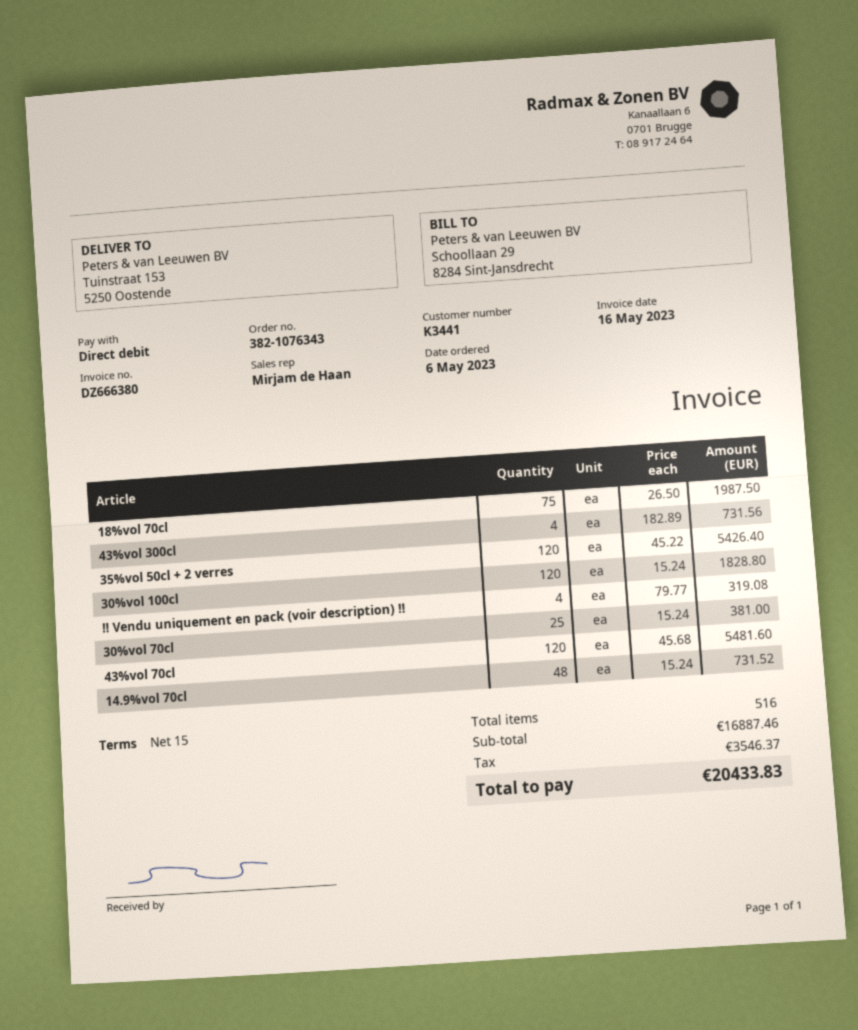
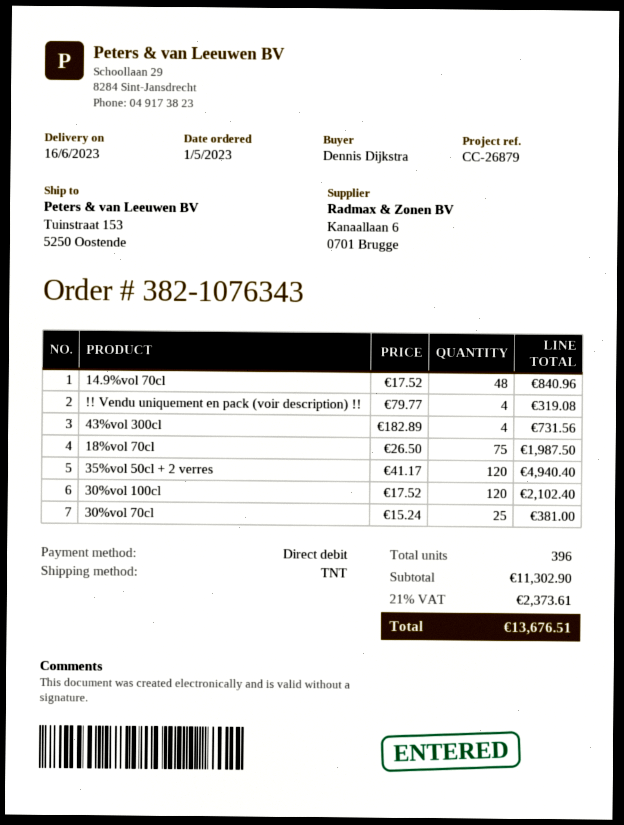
order date: 2023-05-06 -> 2023-05-01
35%vol 50cl + 2 verres: 120 x 45.22 = 5426.40 -> 120 x 41.17 = 4940.40
30%vol 100cl: 120 x 15.24 = 1828.80 -> 120 x 17.52 = 2102.40
43%vol 70cl: 120 x 45.68 = 5481.60 -> none
14.9%vol 70cl: 48 x 15.24 = 731.52 -> 48 x 17.52 = 840.96
total quantity: 516 -> 396
subtotal: 16887.46 -> 11302.90
tax: 3546.37 -> 2373.61
total: 20433.83 -> 13676.51

